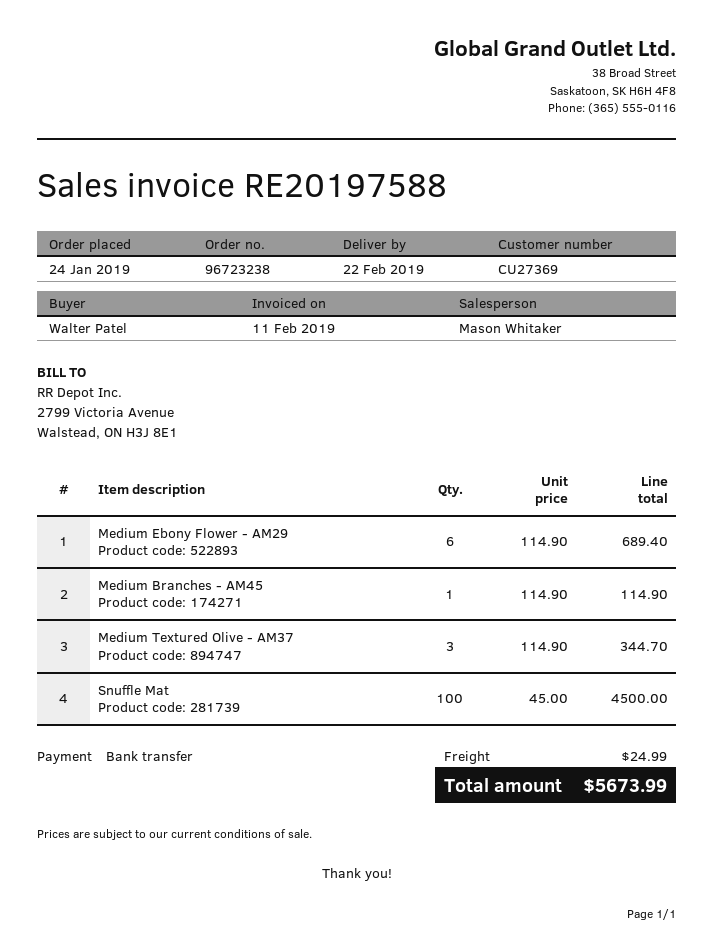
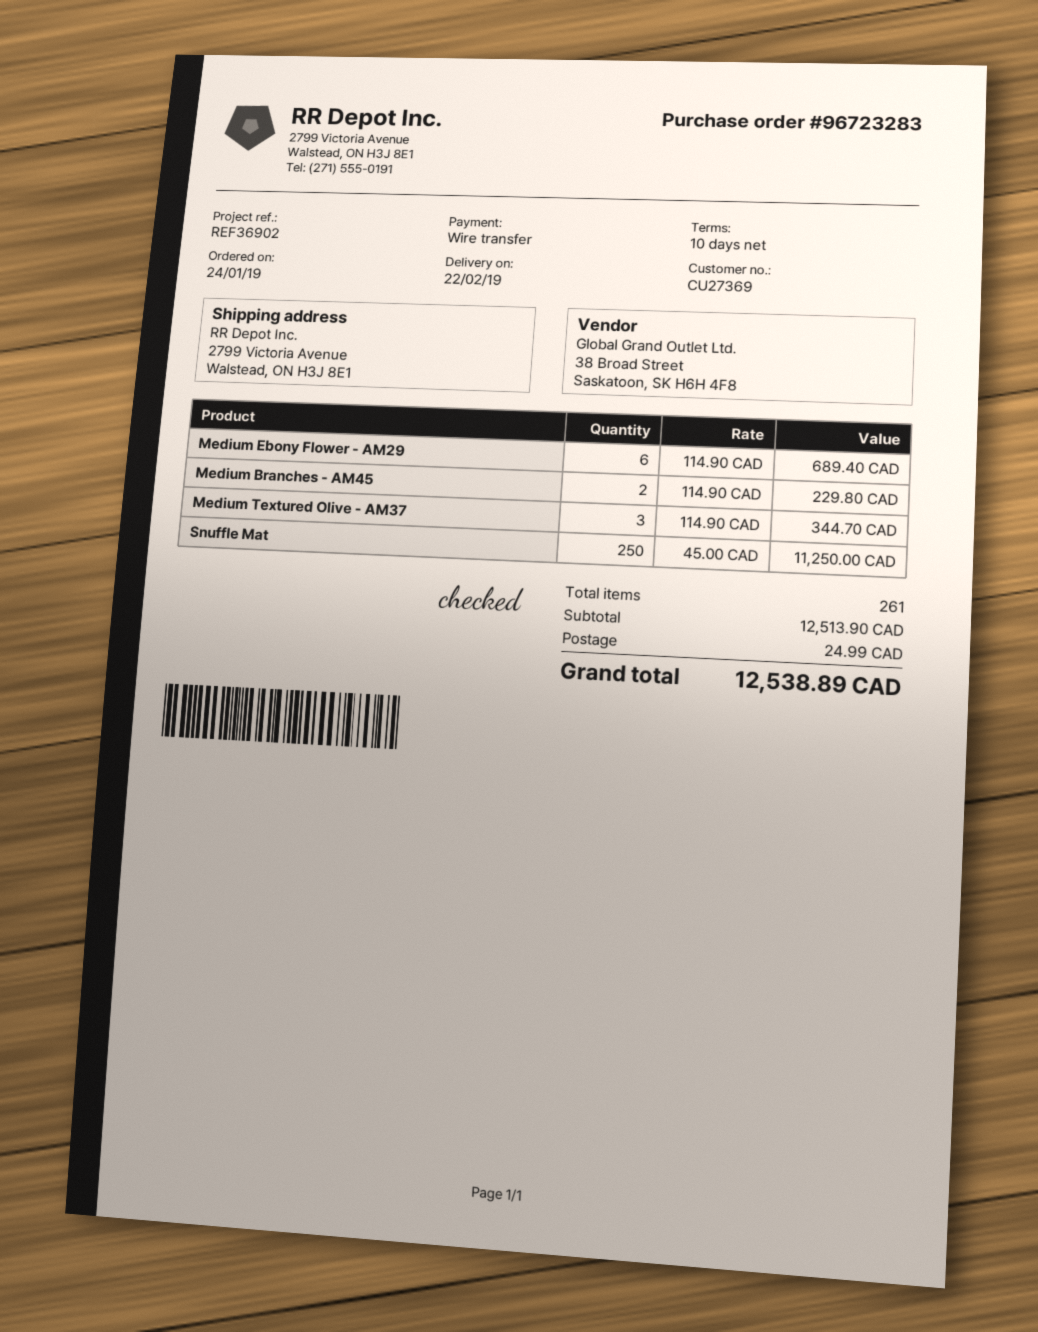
order number: 96723238 -> 96723283
Medium Branches - AM45: 1 x 114.90 = 114.90 -> 2 x 114.90 = 229.80
Snuffle Mat: 100 x 45.00 = 4500.00 -> 250 x 45.00 = 11250.00
total: 5673.99 -> 12538.89

